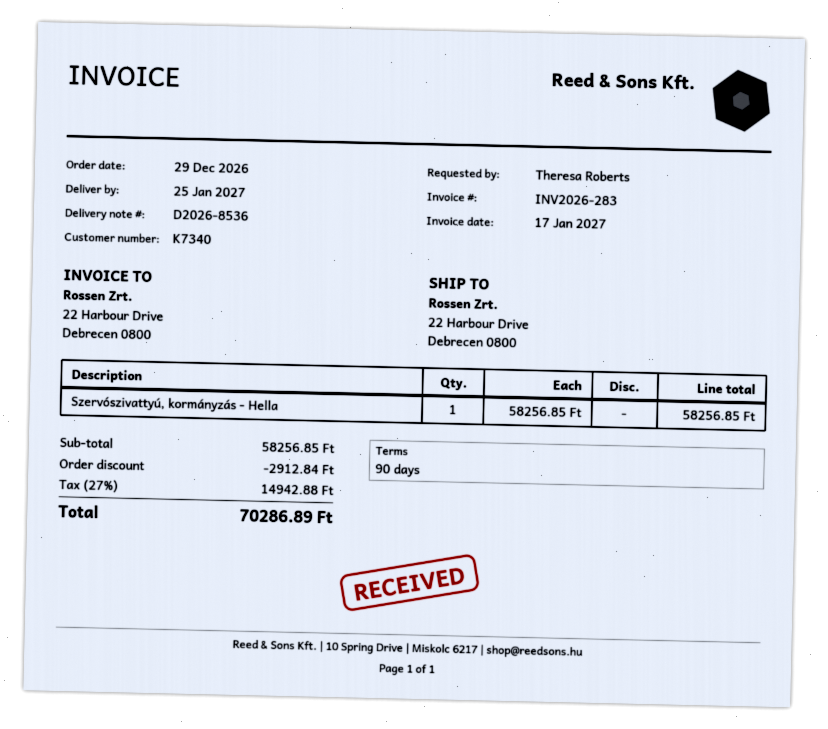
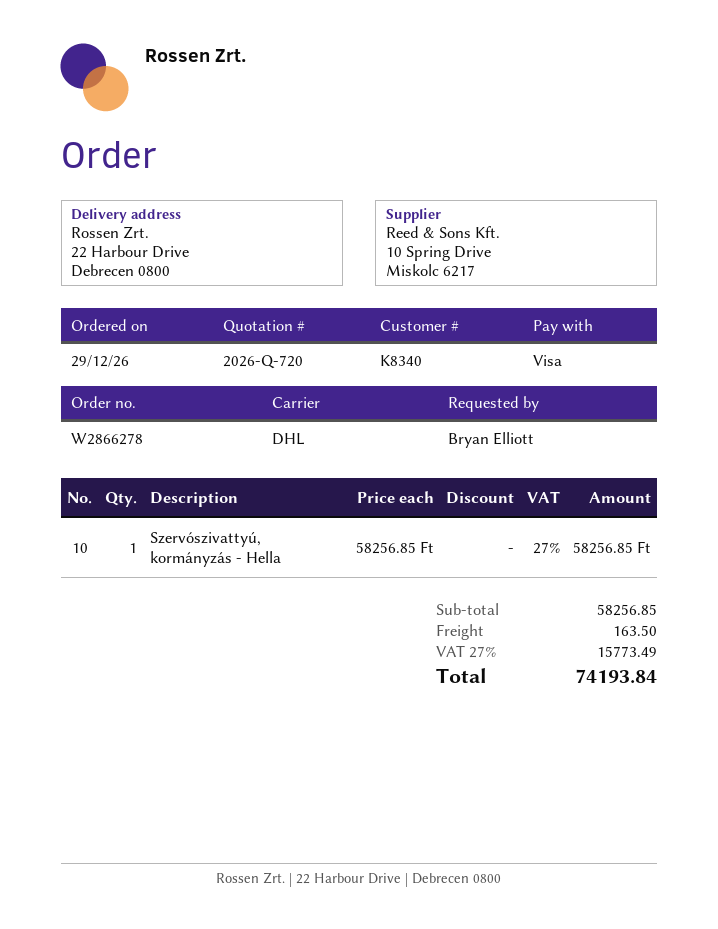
customer number: K7340 -> K8340
ordered by: Theresa Roberts -> Bryan Elliott
discount: 2912.84 -> none
shipping: none -> 163.50
tax: 27% = 14942.88 -> 27% = 15773.49
total: 70286.89 -> 74193.84

